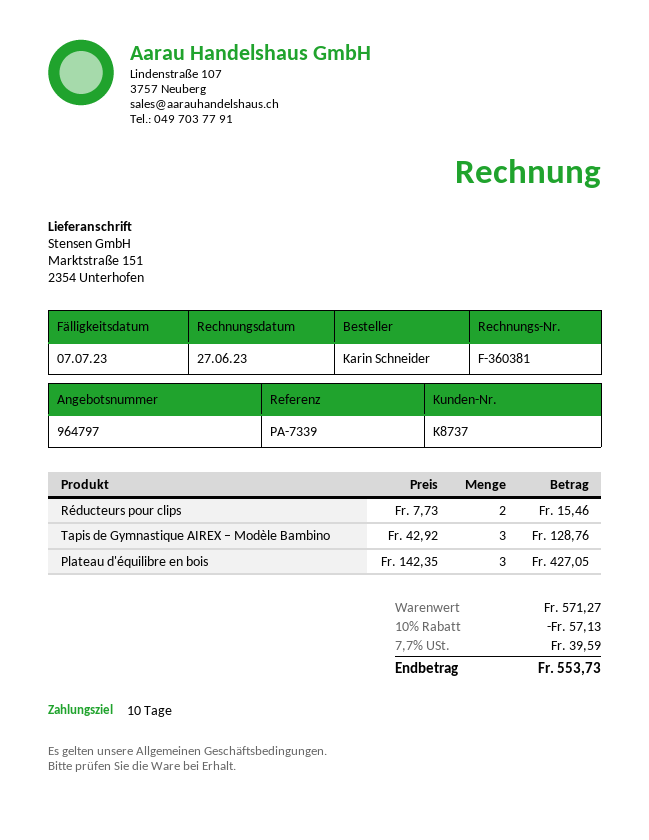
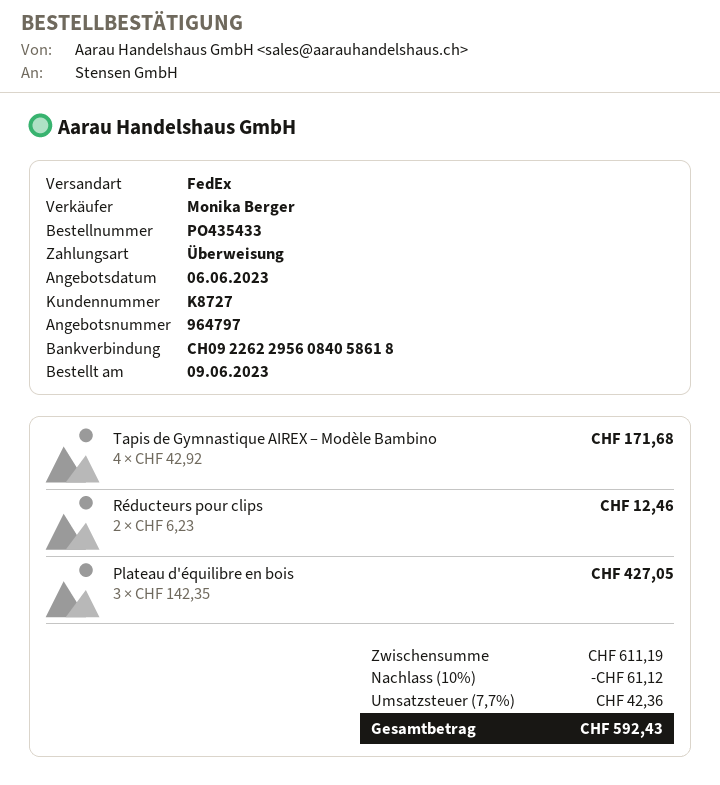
customer number: K8737 -> K8727
Réducteurs pour clips: 2 x 7.73 = 15.46 -> 2 x 6.23 = 12.46
Tapis de Gymnastique AIREX – Modèle Bambino: 3 x 42.92 = 128.76 -> 4 x 42.92 = 171.68
subtotal: 571.27 -> 611.19
discount: 10% = 57.13 -> 10% = 61.12
tax: 7.7% = 39.59 -> 7.7% = 42.36
total: 553.73 -> 592.43

